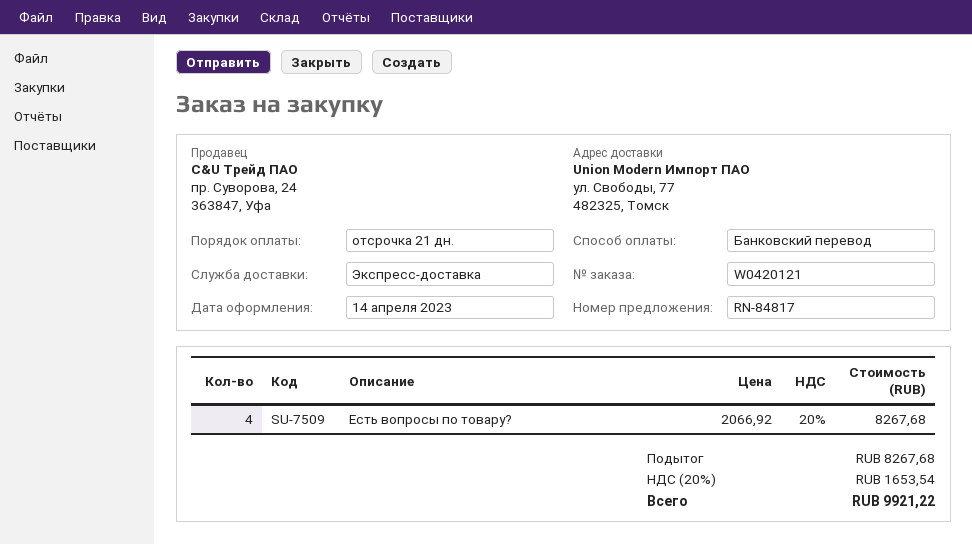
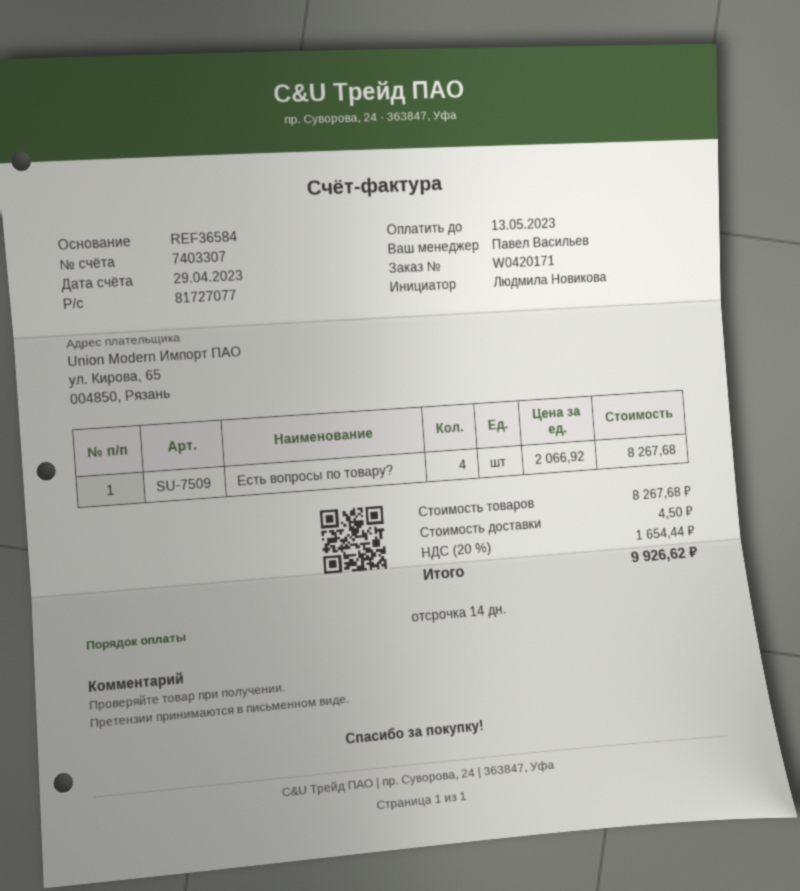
order number: W0420121 -> W0420171
payment terms: 21 days -> 14 days
shipping: none -> 4.50
tax: 20% = 1653.54 -> 20% = 1654.44
total: 9921.22 -> 9926.62

